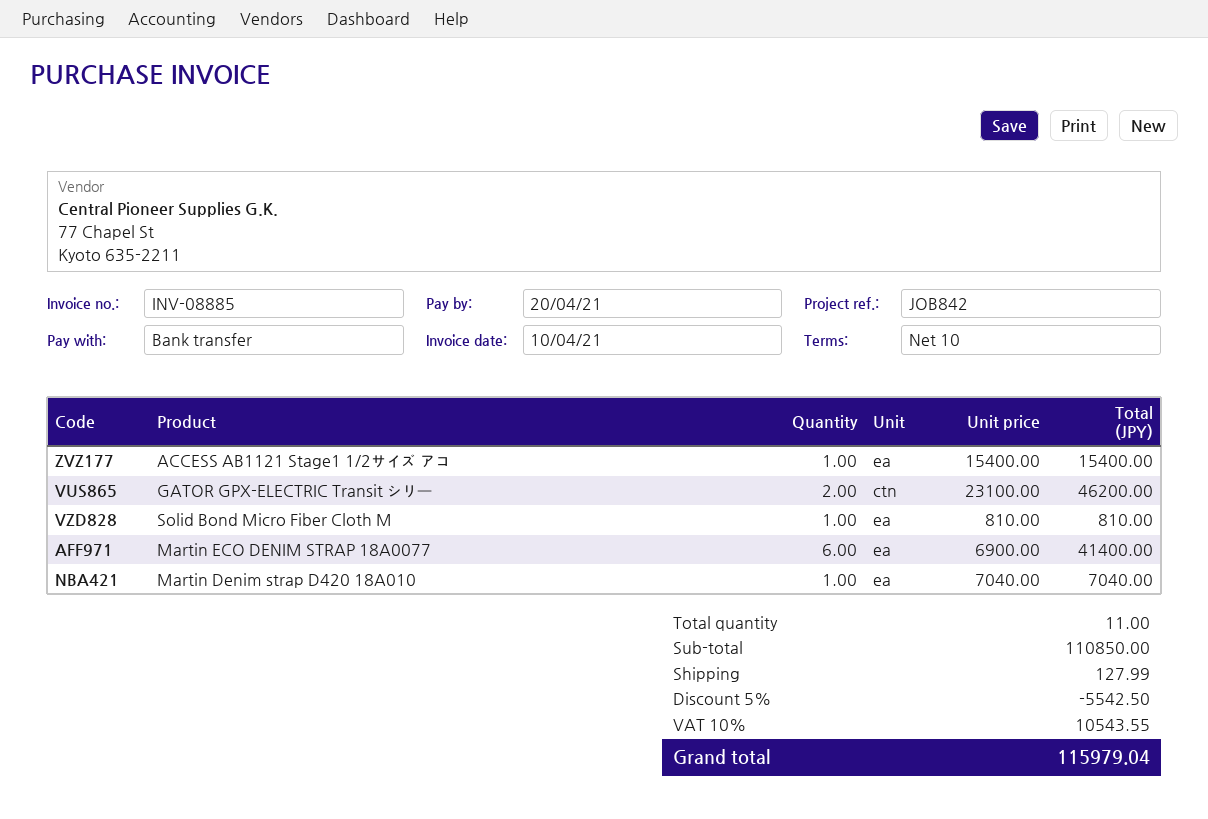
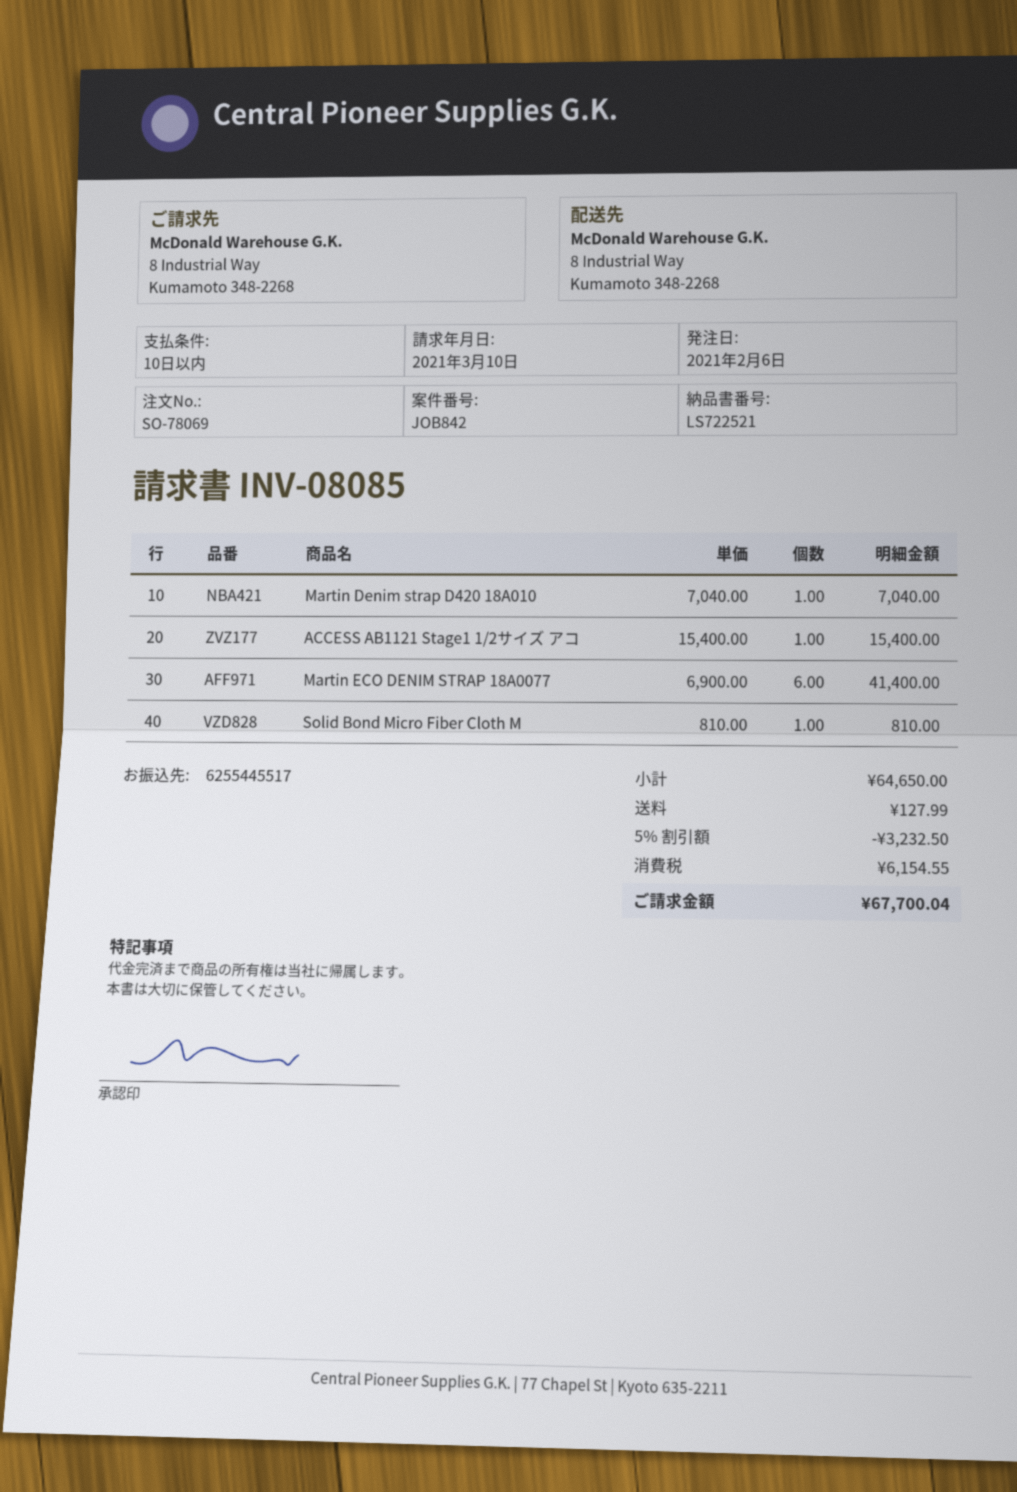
invoice number: INV-08885 -> INV-08085
invoice date: 2021-04-10 -> 2021-03-10
GATOR GPX-ELECTRIC Transit シリー: 2 x 23100.00 = 46200.00 -> none
subtotal: 110850.00 -> 64650.00
discount: 5% = 5542.50 -> 5% = 3232.50
tax: 10543.55 -> 6154.55
total: 115979.04 -> 67700.04

